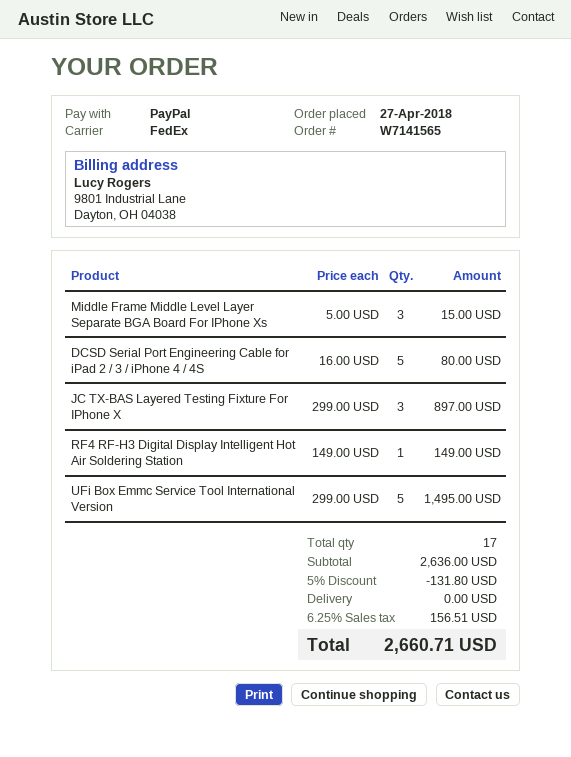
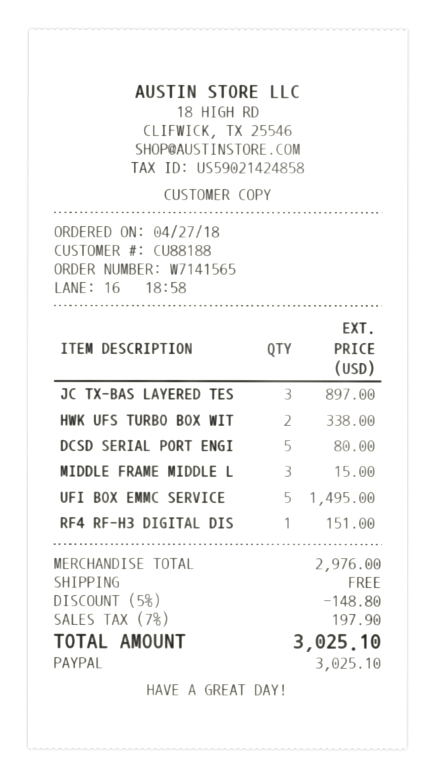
RF4 RF-H3 Digital Display Intelligent Hot Air Soldering Station: 1 for 149.00 -> 1 for 151.00
HWK UFS TURBO BOX WIT: none -> 2 for 338.00
subtotal: 2636.00 -> 2976.00
discount: 5% = 131.80 -> 5% = 148.80
tax: 6.25% = 156.51 -> 7% = 197.90
total: 2660.71 -> 3025.10

